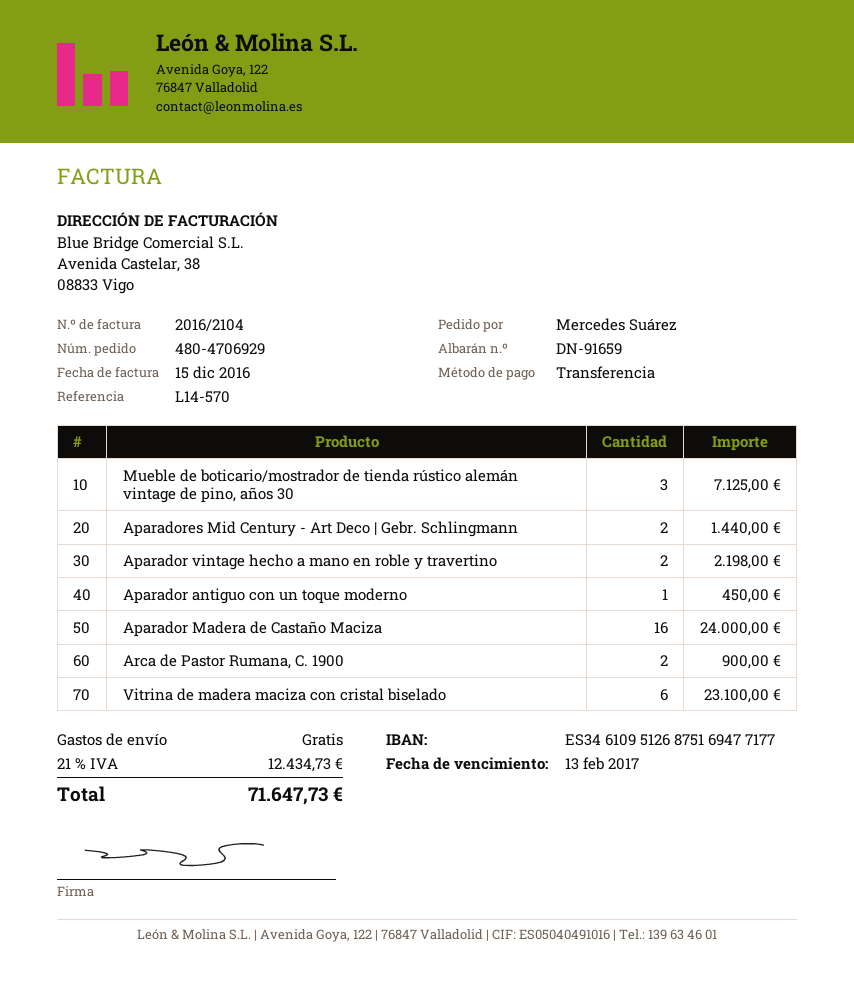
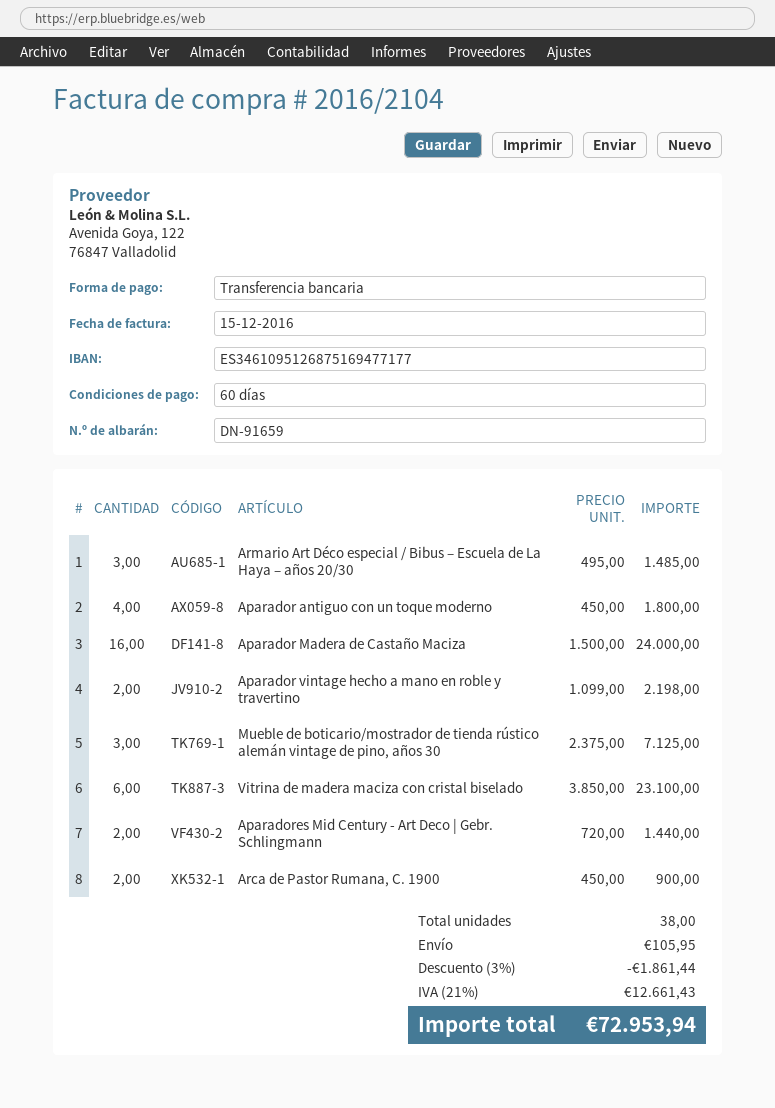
Aparador antiguo con un toque moderno: 1 for 450.00 -> 4 for 1800.00
Armario Art Déco especial / Bibus – Escuela de La Haya – años 20/30: none -> 3 for 1485.00
discount: none -> 3% = 1861.44
shipping: 0.00 -> 105.95
tax: 21% = 12434.73 -> 21% = 12661.43
total: 71647.73 -> 72953.94

